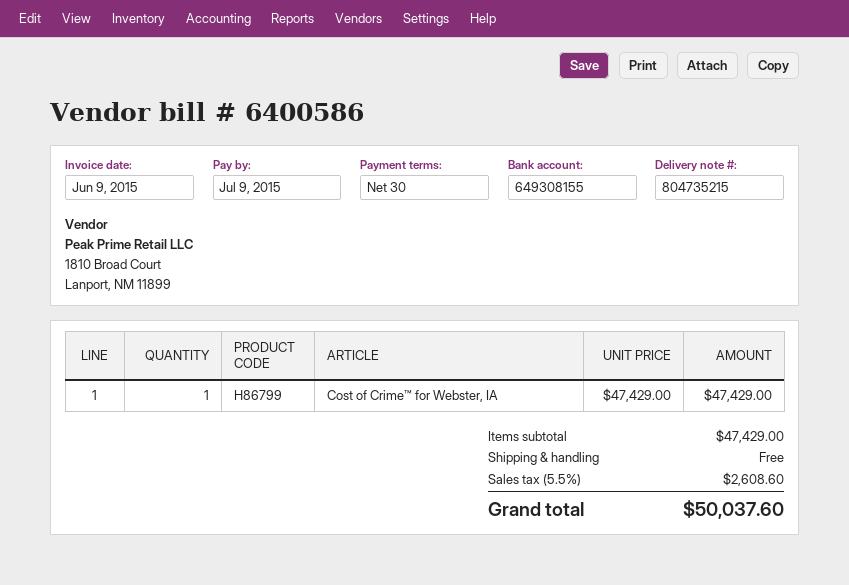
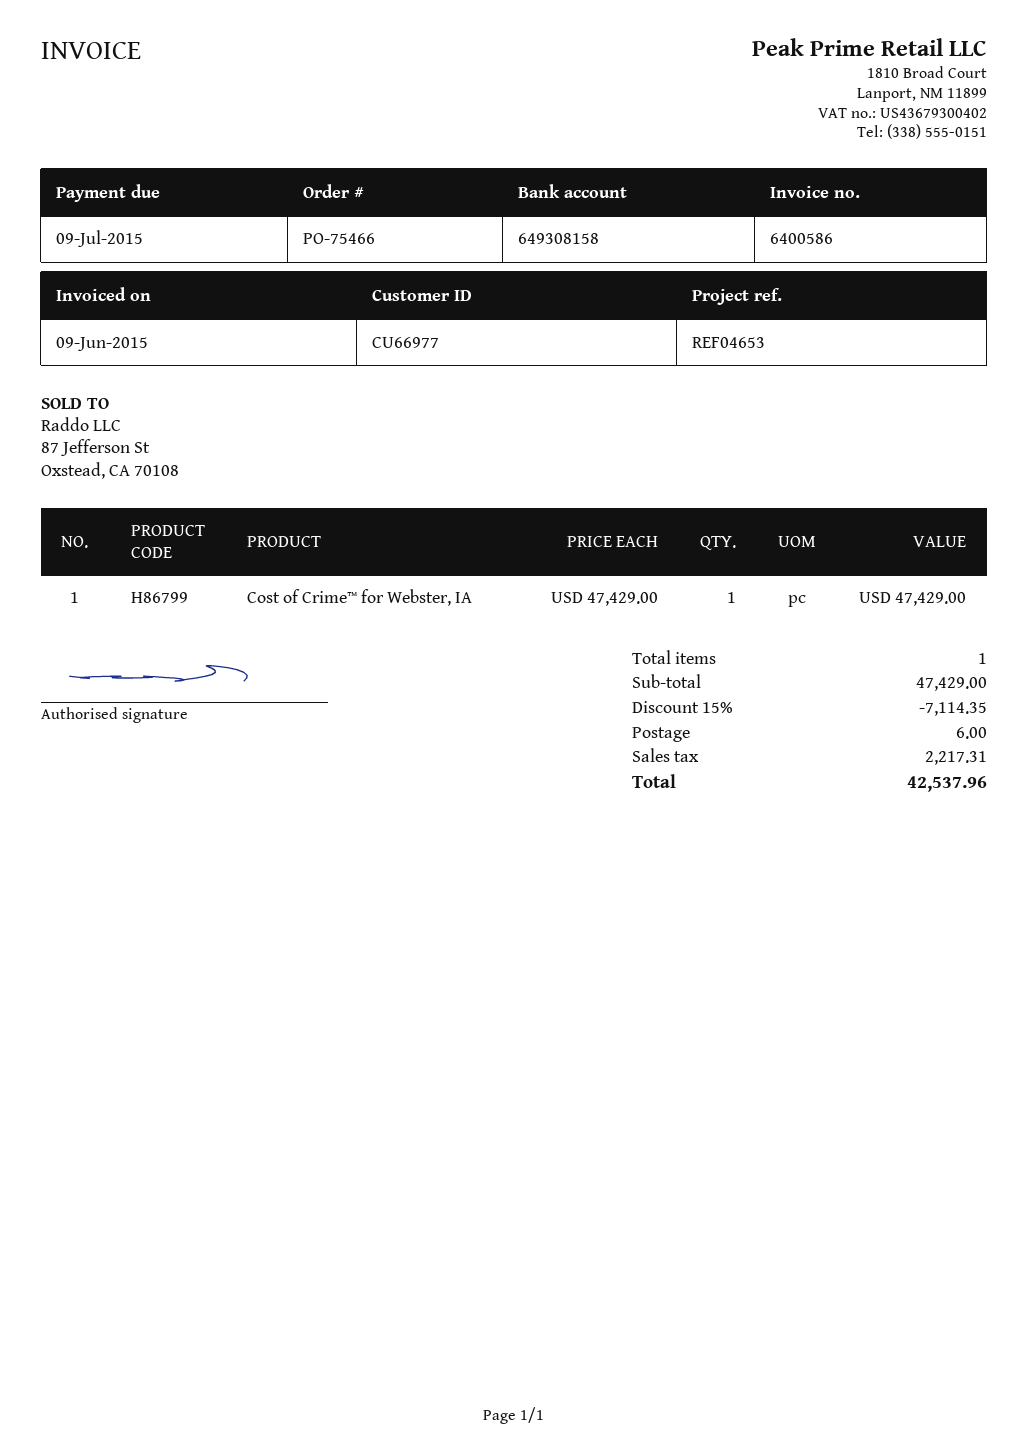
bank account: 649308155 -> 649308158
discount: none -> 15% = 7114.35
shipping: 0.00 -> 6.00
tax: 2608.60 -> 2217.31
total: 50037.60 -> 42537.96

